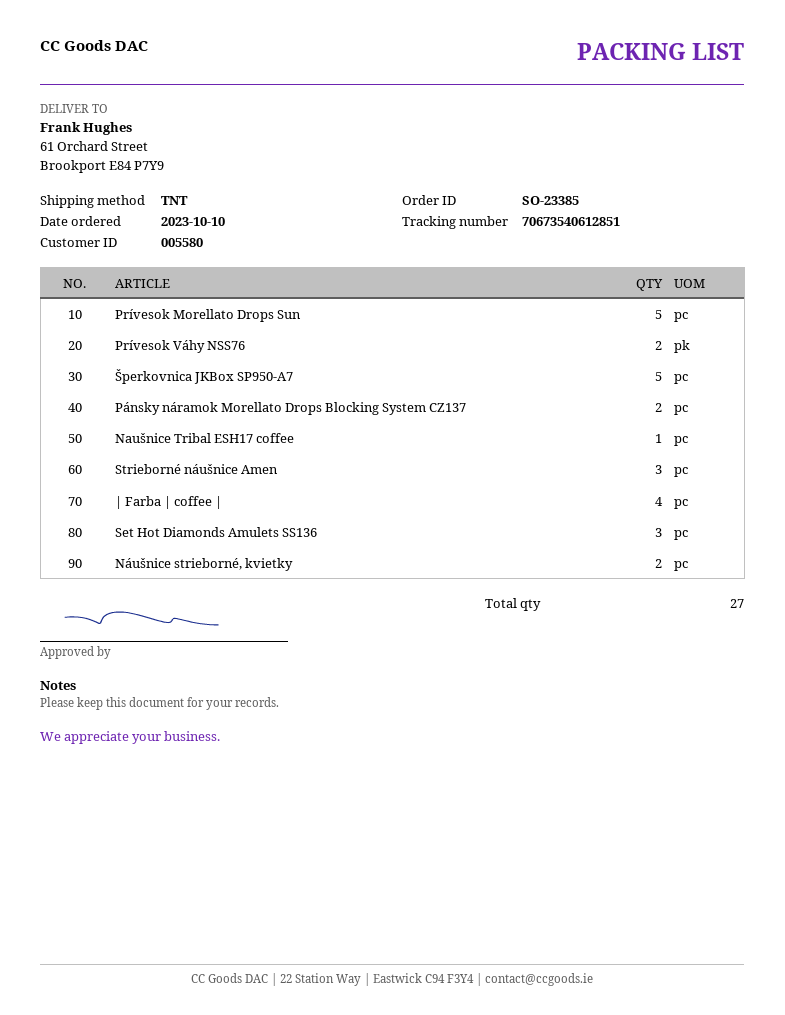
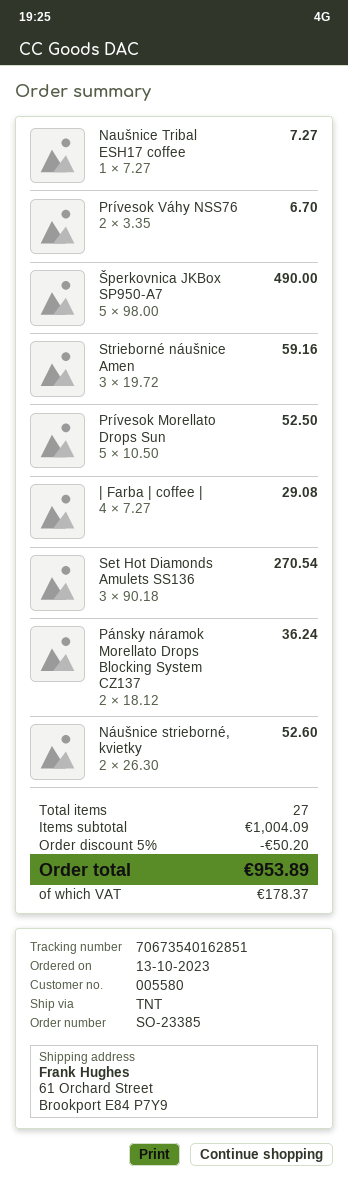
order date: 2023-10-10 -> 2023-10-13
tracking number: 70673540612851 -> 70673540162851

